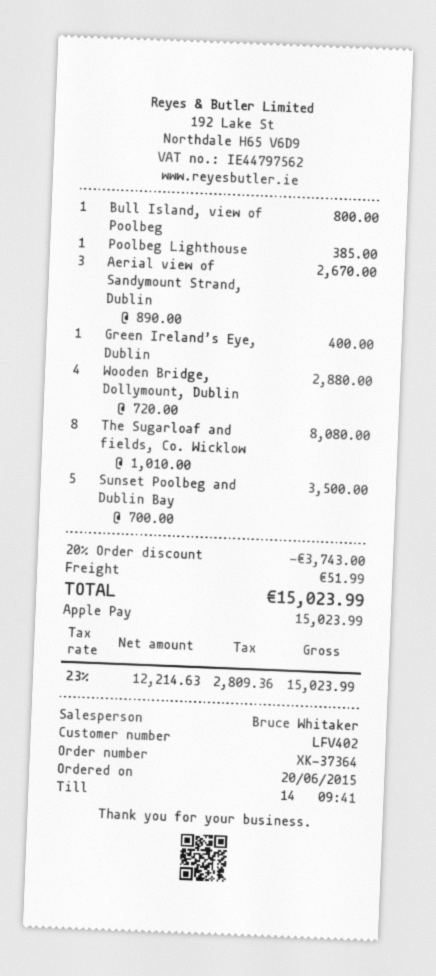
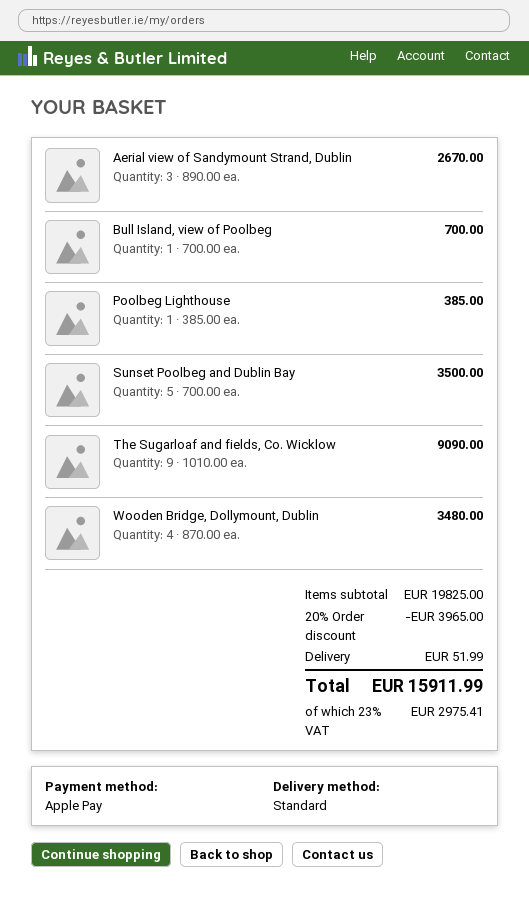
Bull Island, view of Poolbeg: 1 x 800.00 = 800.00 -> 1 x 700.00 = 700.00
Green Ireland’s Eye, Dublin: 1 x 400.00 = 400.00 -> none
Wooden Bridge, Dollymount, Dublin: 4 x 720.00 = 2880.00 -> 4 x 870.00 = 3480.00
The Sugarloaf and fields, Co. Wicklow: 8 x 1010.00 = 8080.00 -> 9 x 1010.00 = 9090.00
discount: 20% = 3743.00 -> 20% = 3965.00
tax: 23% = 2809.36 -> 23% = 2975.41
total: 15023.99 -> 15911.99

